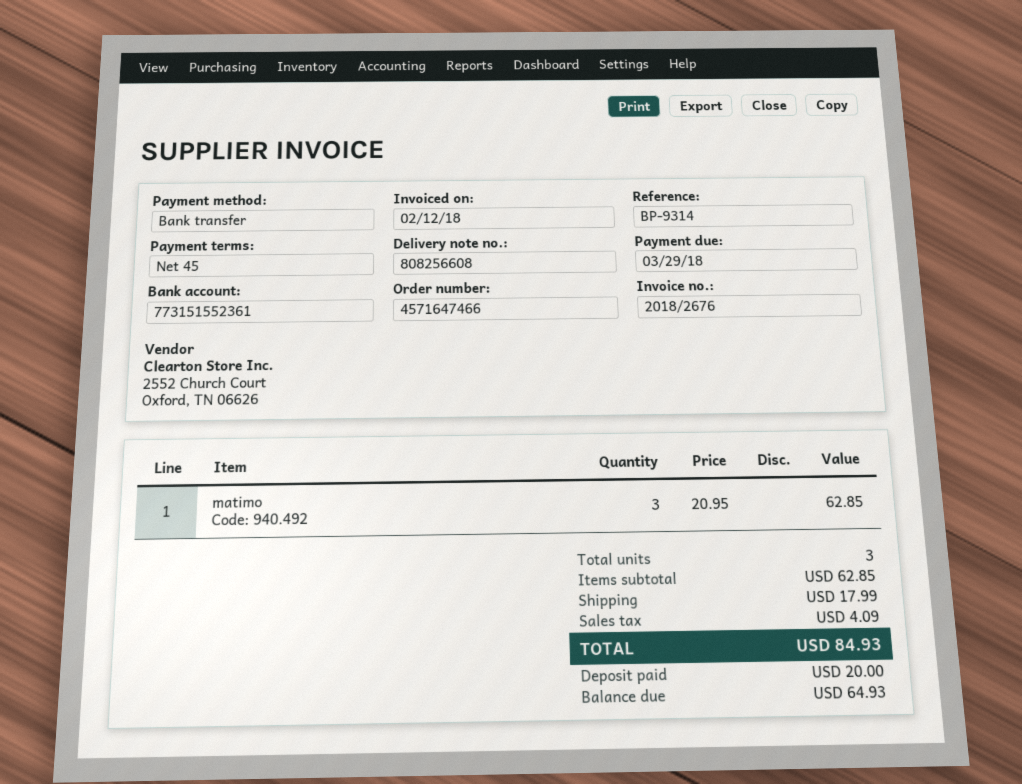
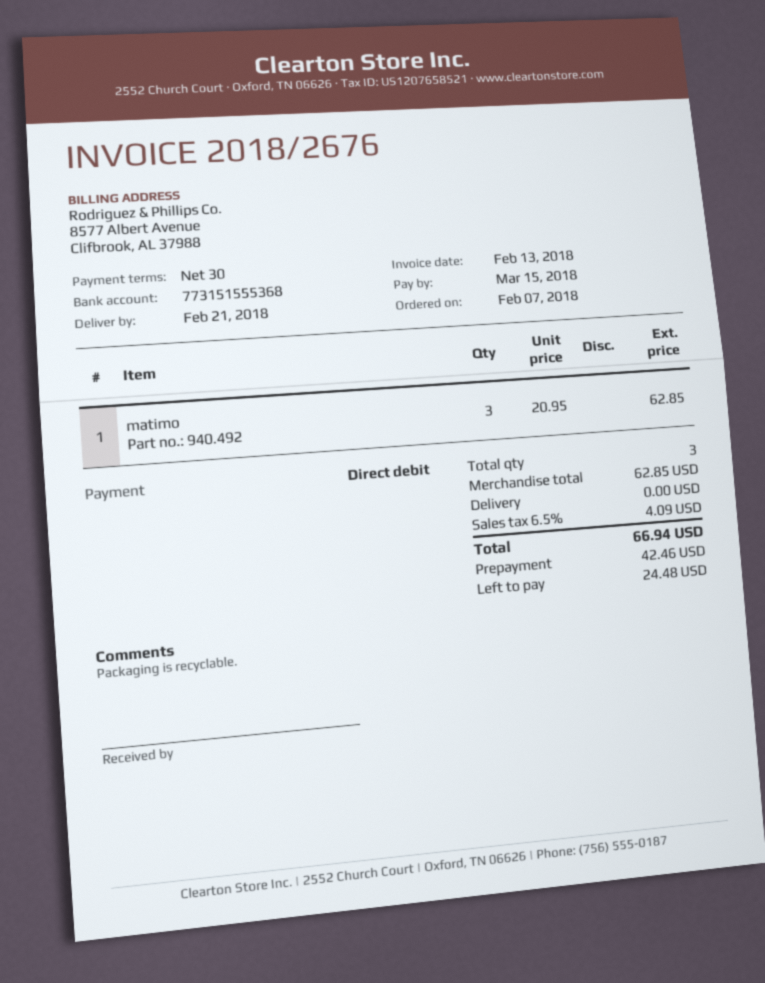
invoice date: 2018-02-12 -> 2018-02-13
payment terms: 45 days -> 30 days
due date: 2018-03-29 -> 2018-03-15
payment method: bank transfer -> direct debit
bank account: 773151552361 -> 773151555368
shipping: 17.99 -> 0.00
total: 84.93 -> 66.94
deposit: 20.00 -> 42.46
balance: 64.93 -> 24.48

